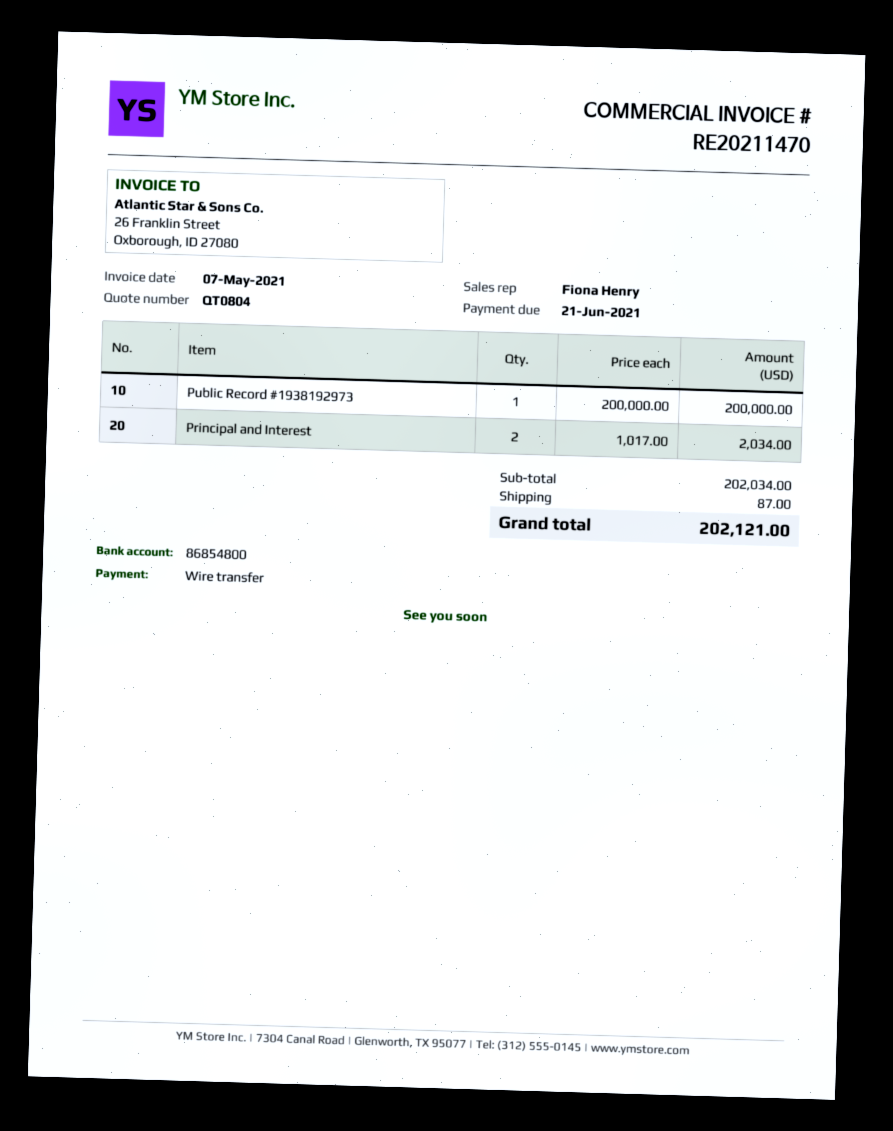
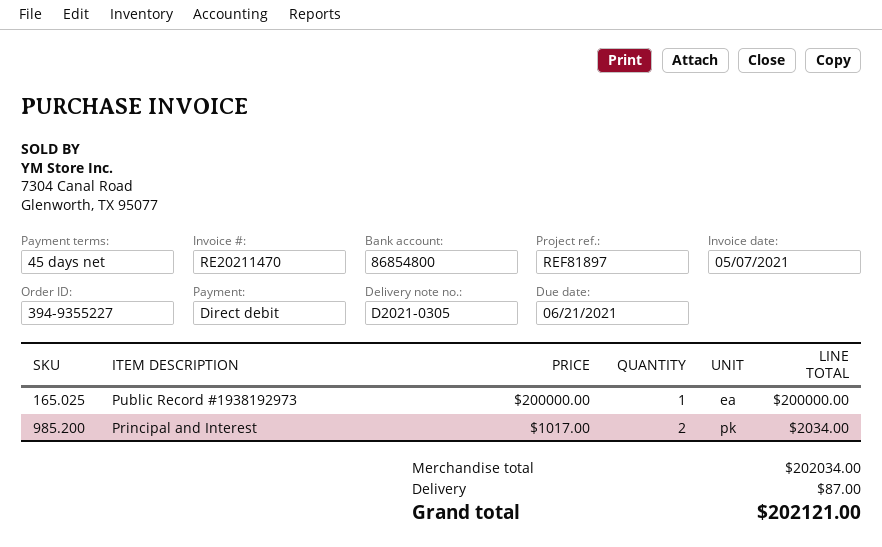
payment method: bank transfer -> direct debit

